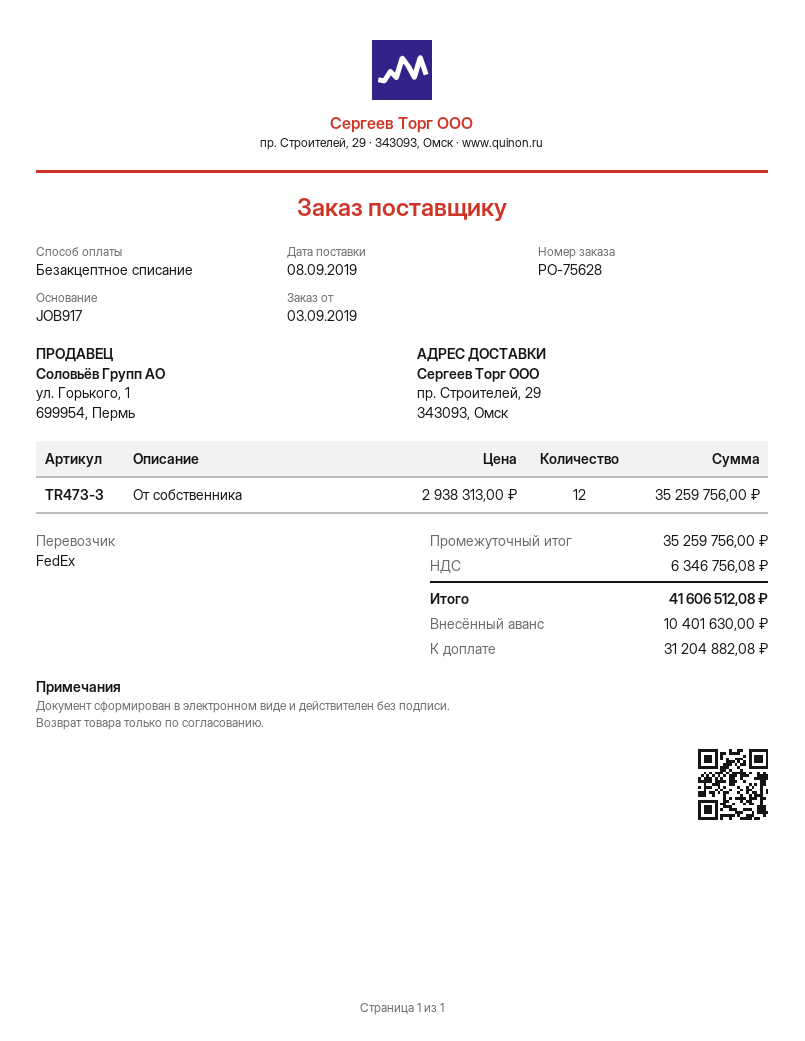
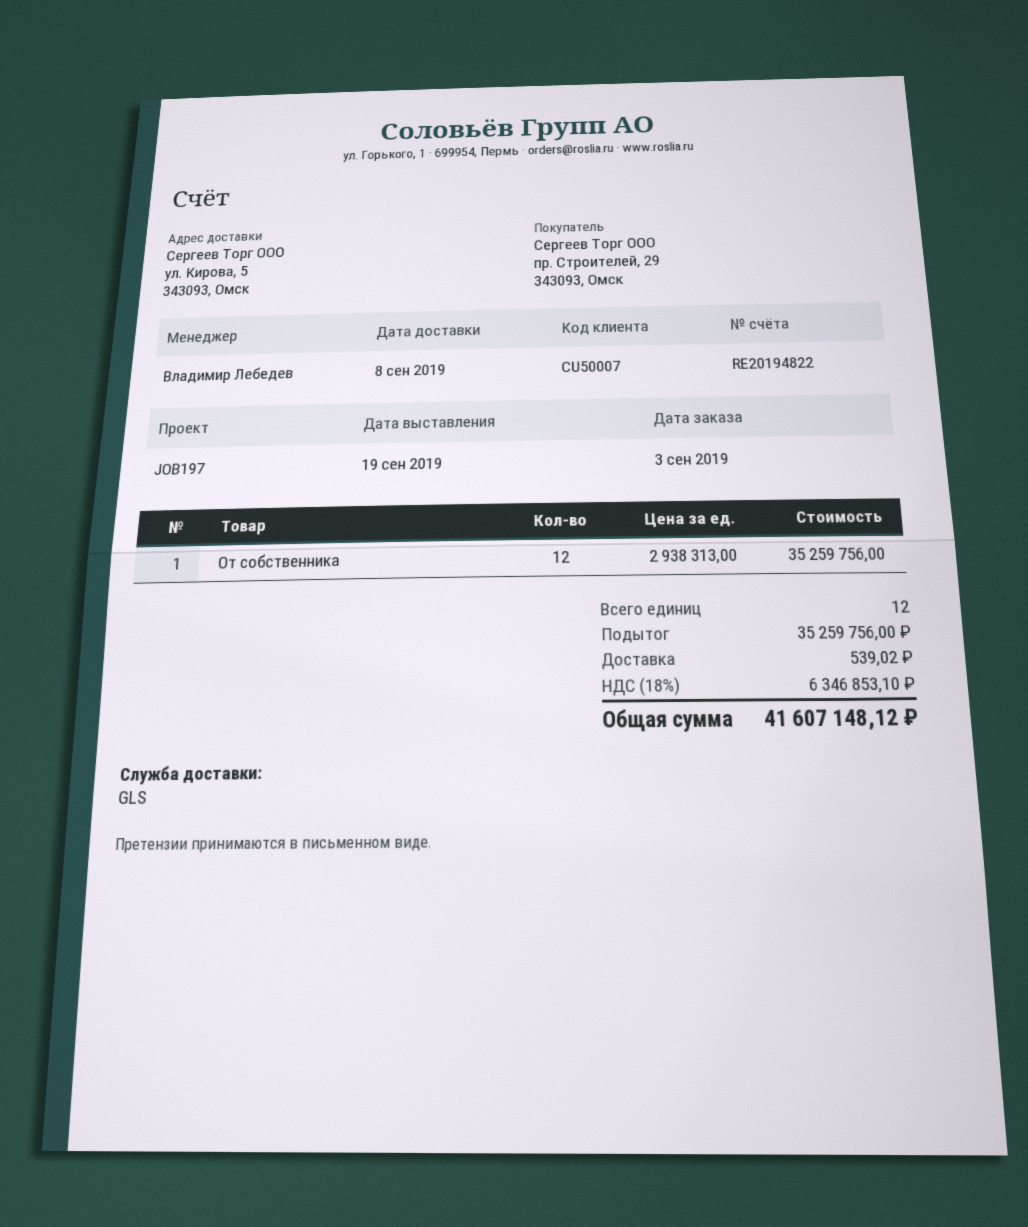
reference: JOB917 -> JOB197
shipping method: FedEx -> GLS
ship to: пр. Строителей, 29, 343093, Омск -> ул. Кирова, 5, 343093, Омск
shipping: none -> 539.02
tax: 6346756.08 -> 6346853.10
total: 41606512.08 -> 41607148.12

